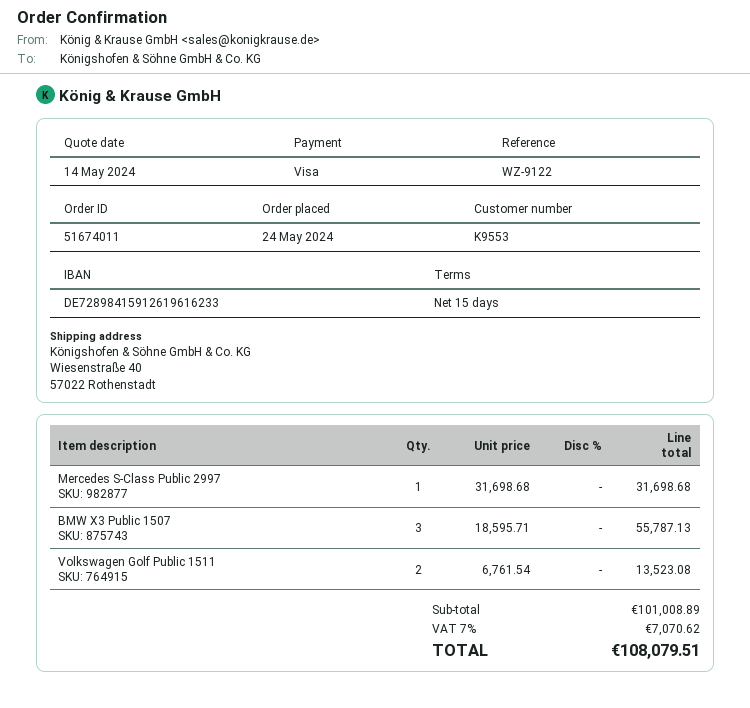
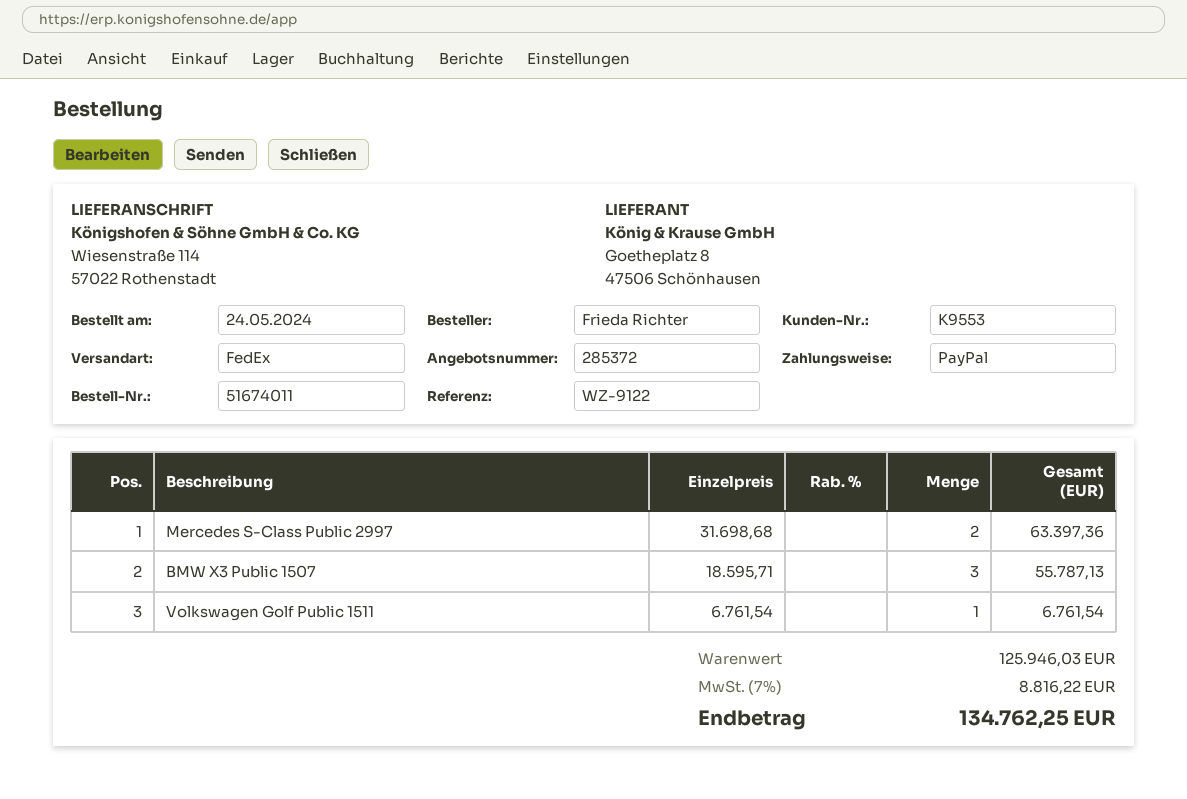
payment method: Visa -> PayPal
ship to: Wiesenstraße 40, 57022 Rothenstadt -> Wiesenstraße 114, 57022 Rothenstadt
Mercedes S-Class Public 2997: 1 x 31698.68 = 31698.68 -> 2 x 31698.68 = 63397.36
Volkswagen Golf Public 1511: 2 x 6761.54 = 13523.08 -> 1 x 6761.54 = 6761.54
subtotal: 101008.89 -> 125946.03
tax: 7% = 7070.62 -> 7% = 8816.22
total: 108079.51 -> 134762.25

